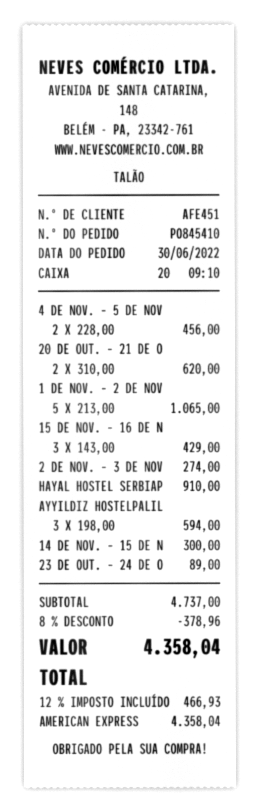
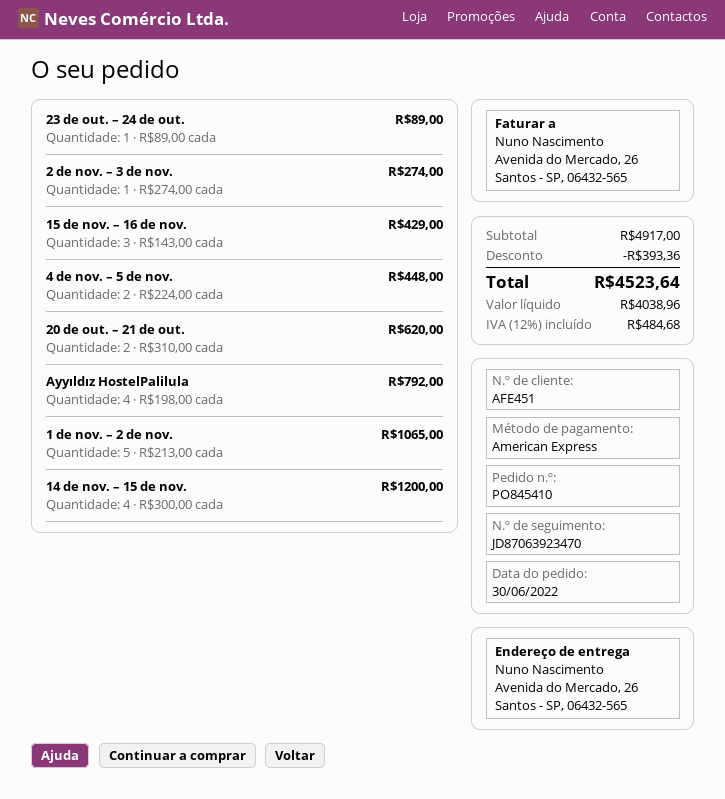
4 DE NOV. – 5 DE NOV: 2 x 228.00 = 456.00 -> 2 x 224.00 = 448.00
HAYAL HOSTEL SERBIAP: 1 x 910.00 = 910.00 -> none
AYYILDIZ HOSTELPALIL: 3 x 198.00 = 594.00 -> 4 x 198.00 = 792.00
14 DE NOV. – 15 DE N: 1 x 300.00 = 300.00 -> 4 x 300.00 = 1200.00
subtotal: 4737.00 -> 4917.00
discount: 378.96 -> 393.36
tax: 12% = 466.93 -> 12% = 484.68
total: 4358.04 -> 4523.64

